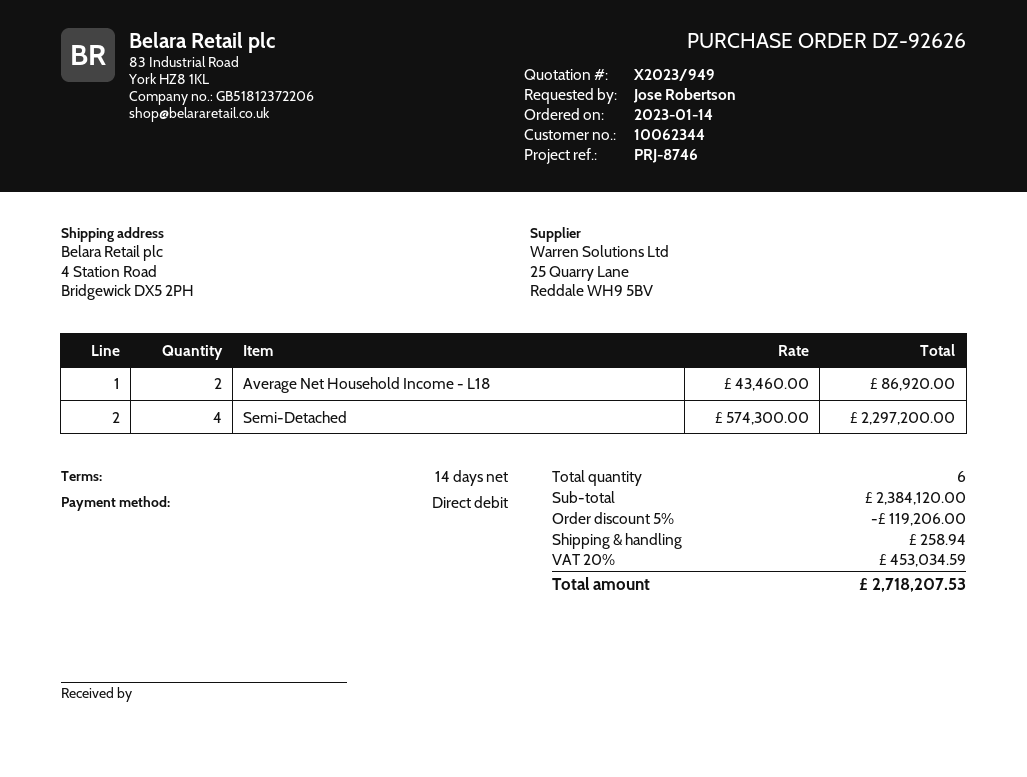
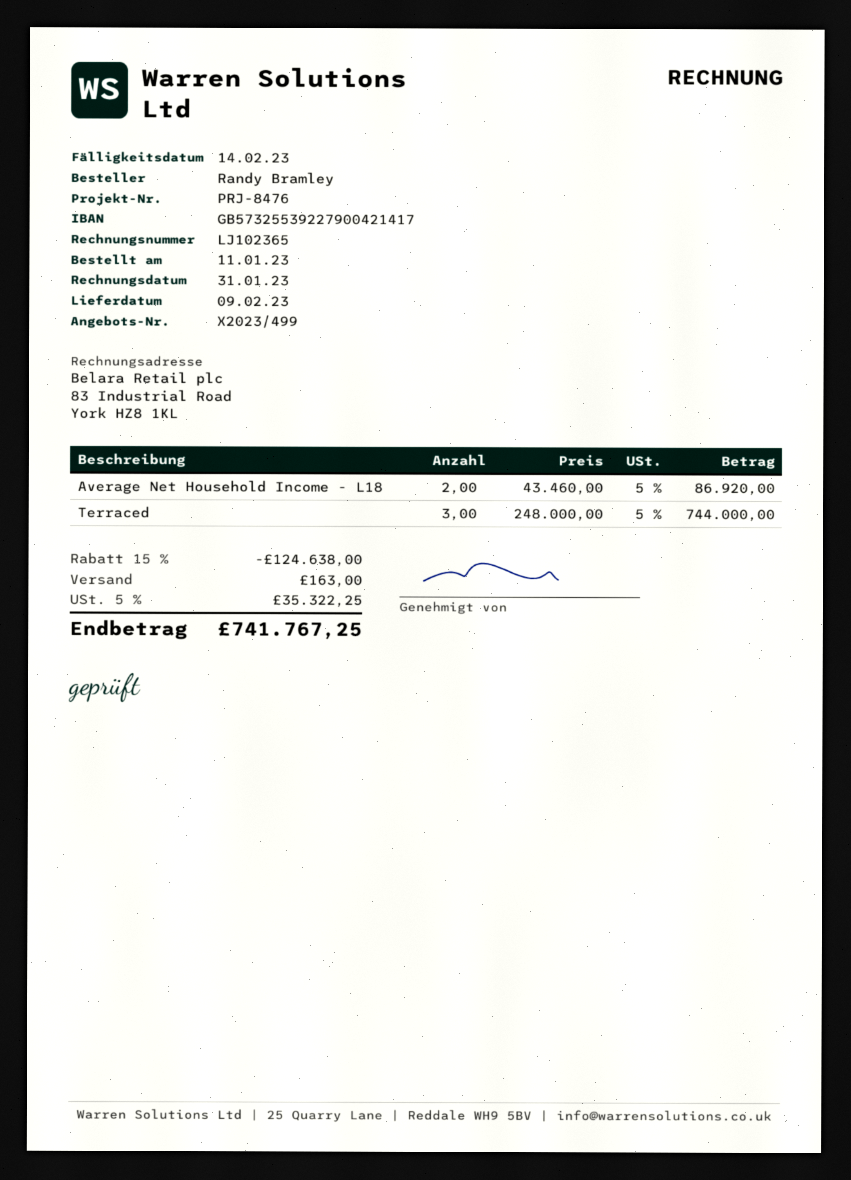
quote number: X2023/949 -> X2023/499
order date: 2023-01-14 -> 2023-01-11
reference: PRJ-8746 -> PRJ-8476
ordered by: Jose Robertson -> Randy Bramley
Semi-Detached: 4 x 574300.00 = 2297200.00 -> none
Terraced: none -> 3 x 248000.00 = 744000.00
discount: 5% = 119206.00 -> 15% = 124638.00
shipping: 258.94 -> 163.00
tax: 20% = 453034.59 -> 5% = 35322.25
total: 2718207.53 -> 741767.25

